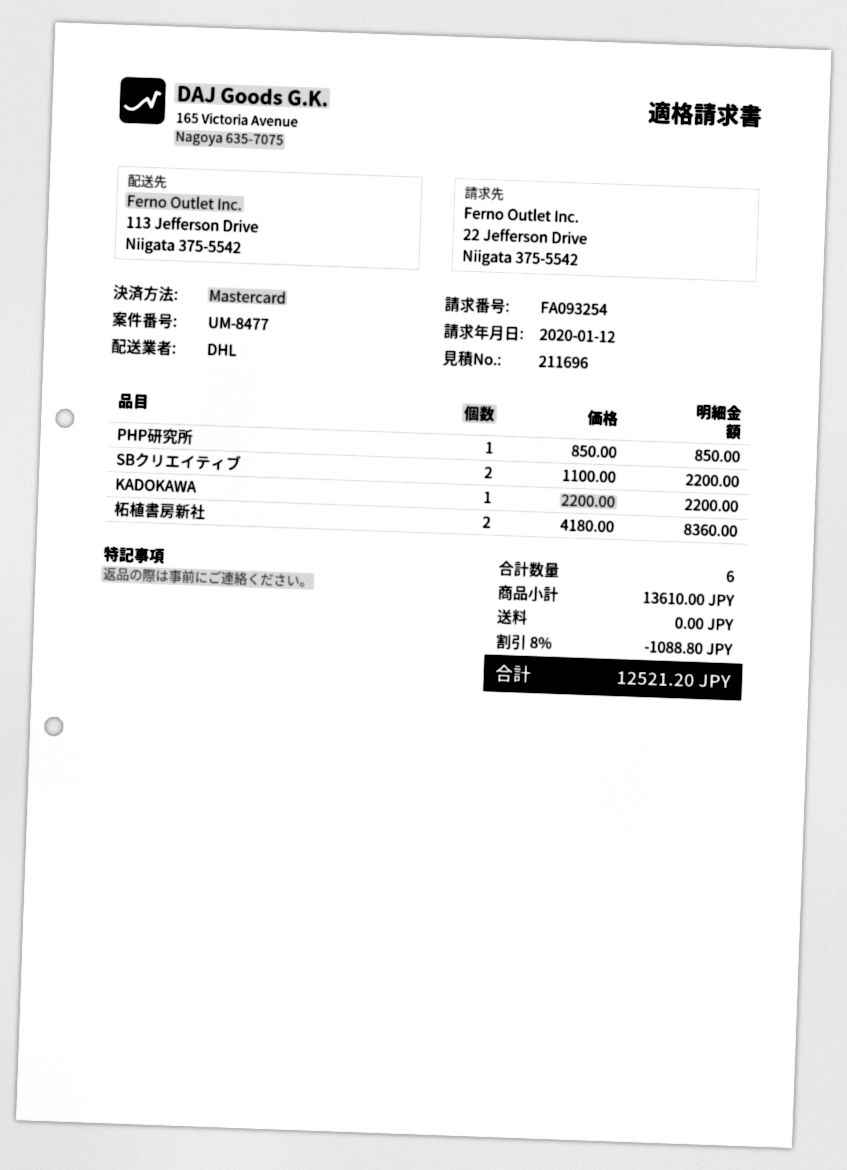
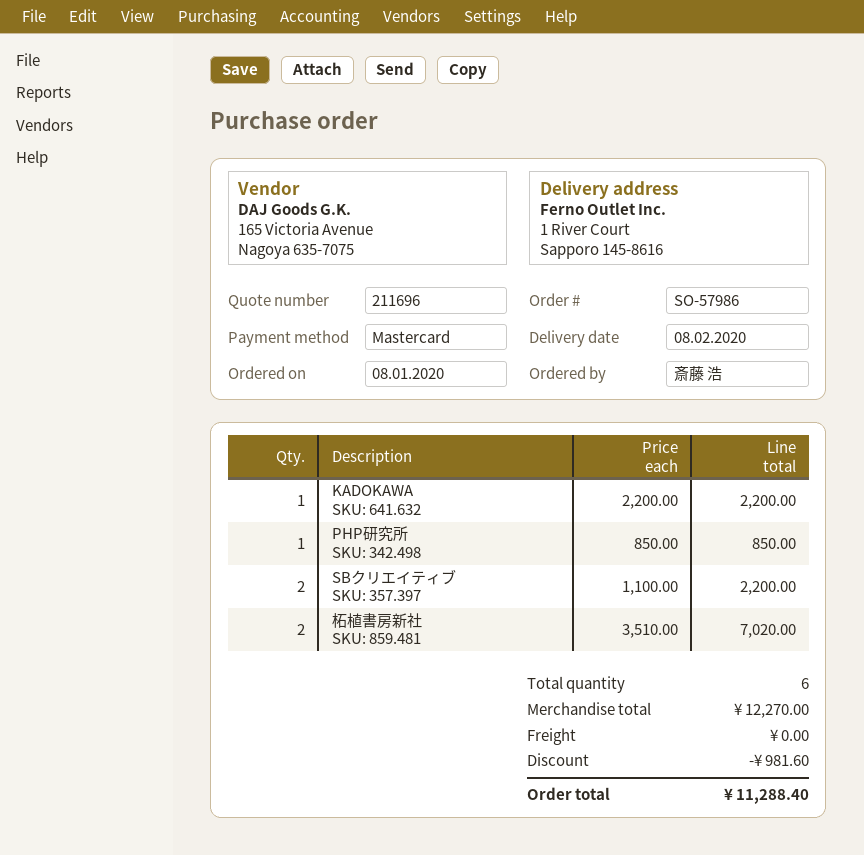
ship to: 113 Jefferson Drive, Niigata 375-5542 -> 1 River Court, Sapporo 145-8616
柘植書房新社: 2 x 4180.00 = 8360.00 -> 2 x 3510.00 = 7020.00
subtotal: 13610.00 -> 12270.00
discount: 1088.80 -> 981.60
total: 12521.20 -> 11288.40

